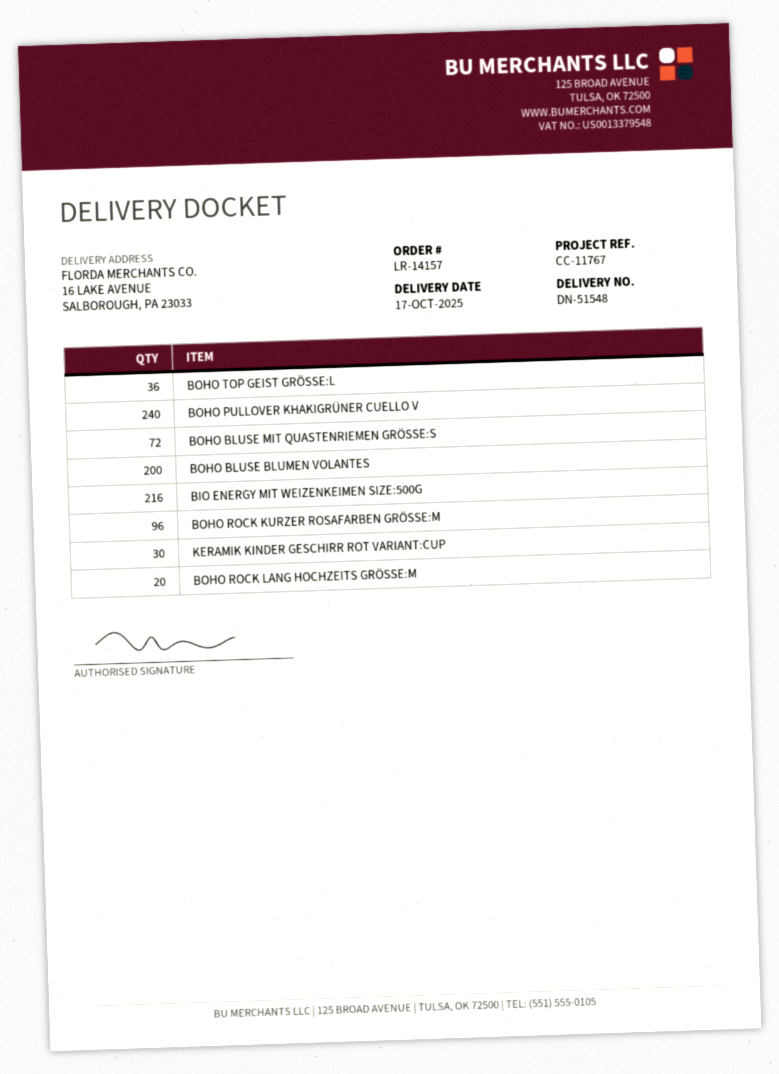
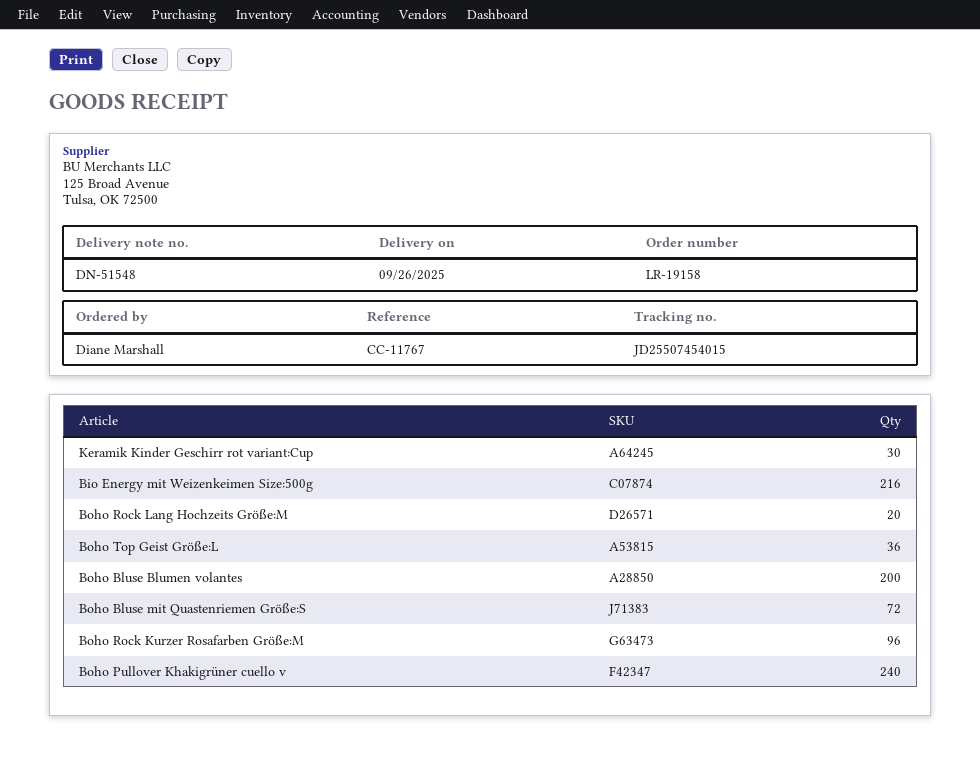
order number: LR-14157 -> LR-19158
delivery date: 2025-10-17 -> 2025-09-26

